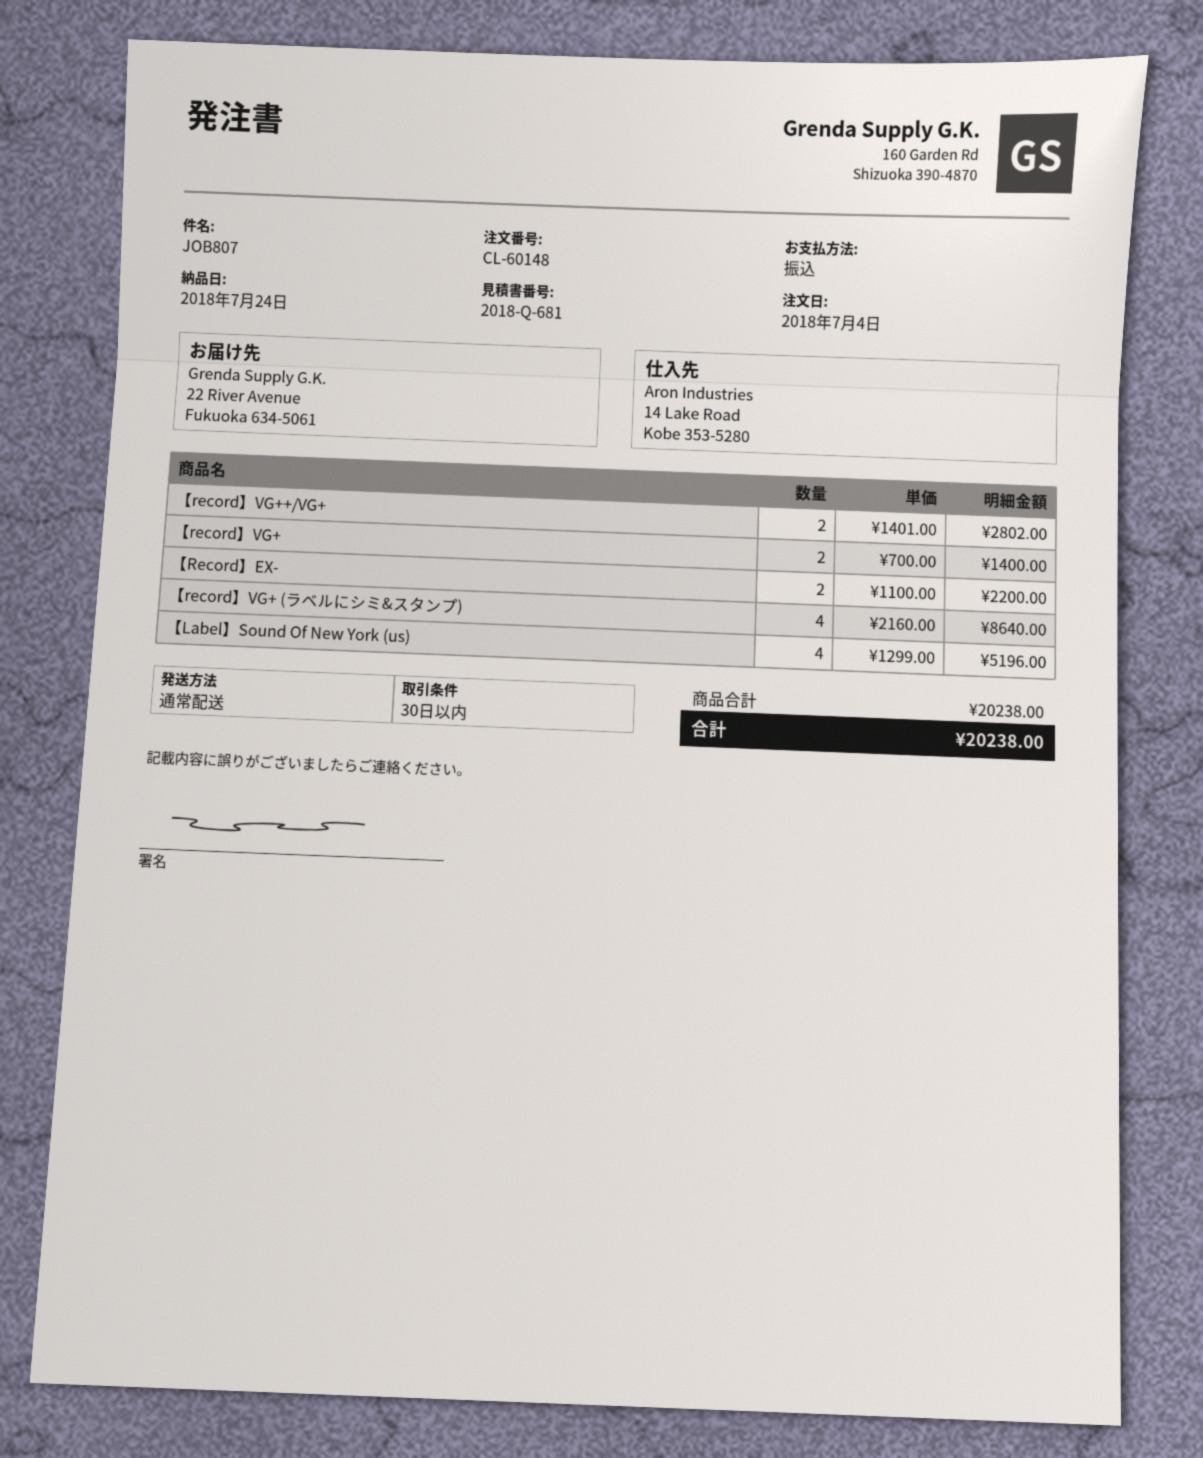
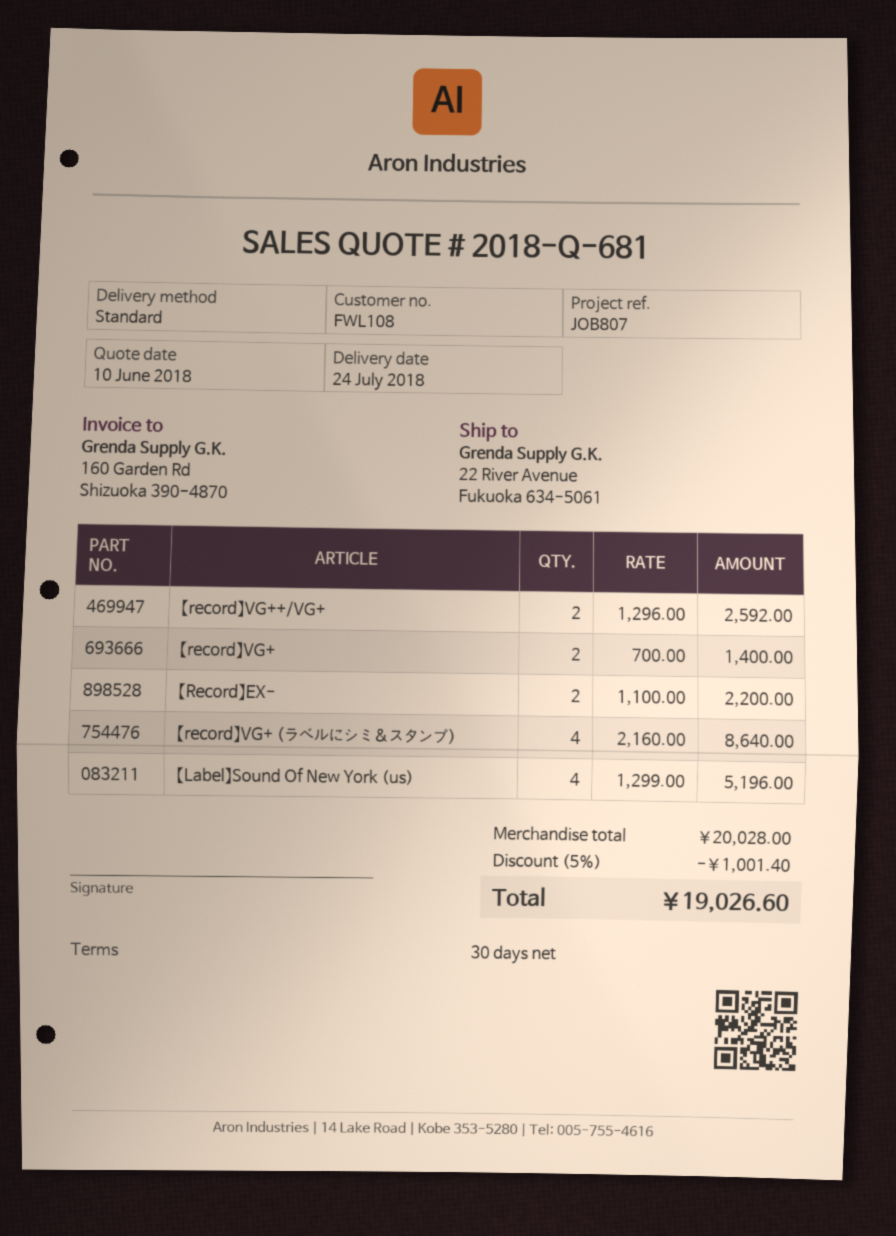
【record】VG++/VG+: 2 x 1401.00 = 2802.00 -> 2 x 1296.00 = 2592.00
subtotal: 20238.00 -> 20028.00
discount: none -> 5% = 1001.40
total: 20238.00 -> 19026.60

